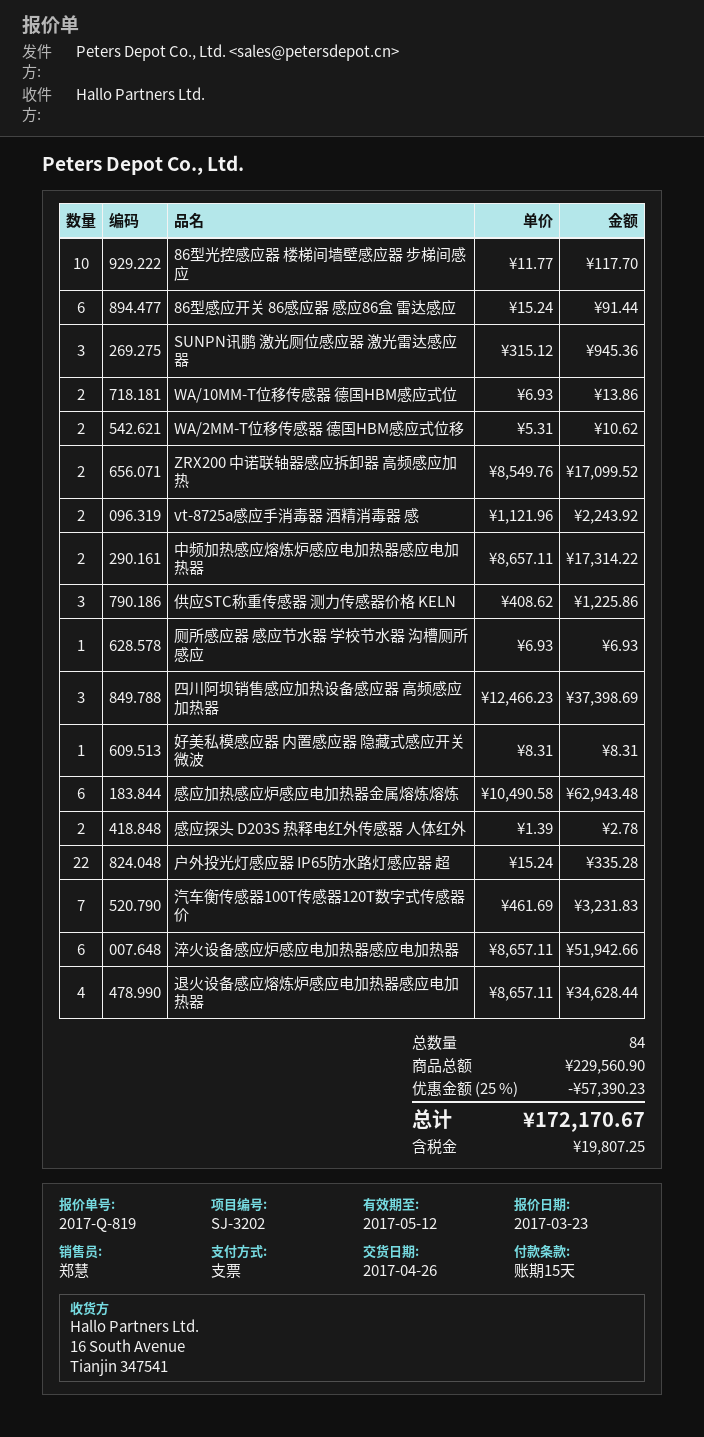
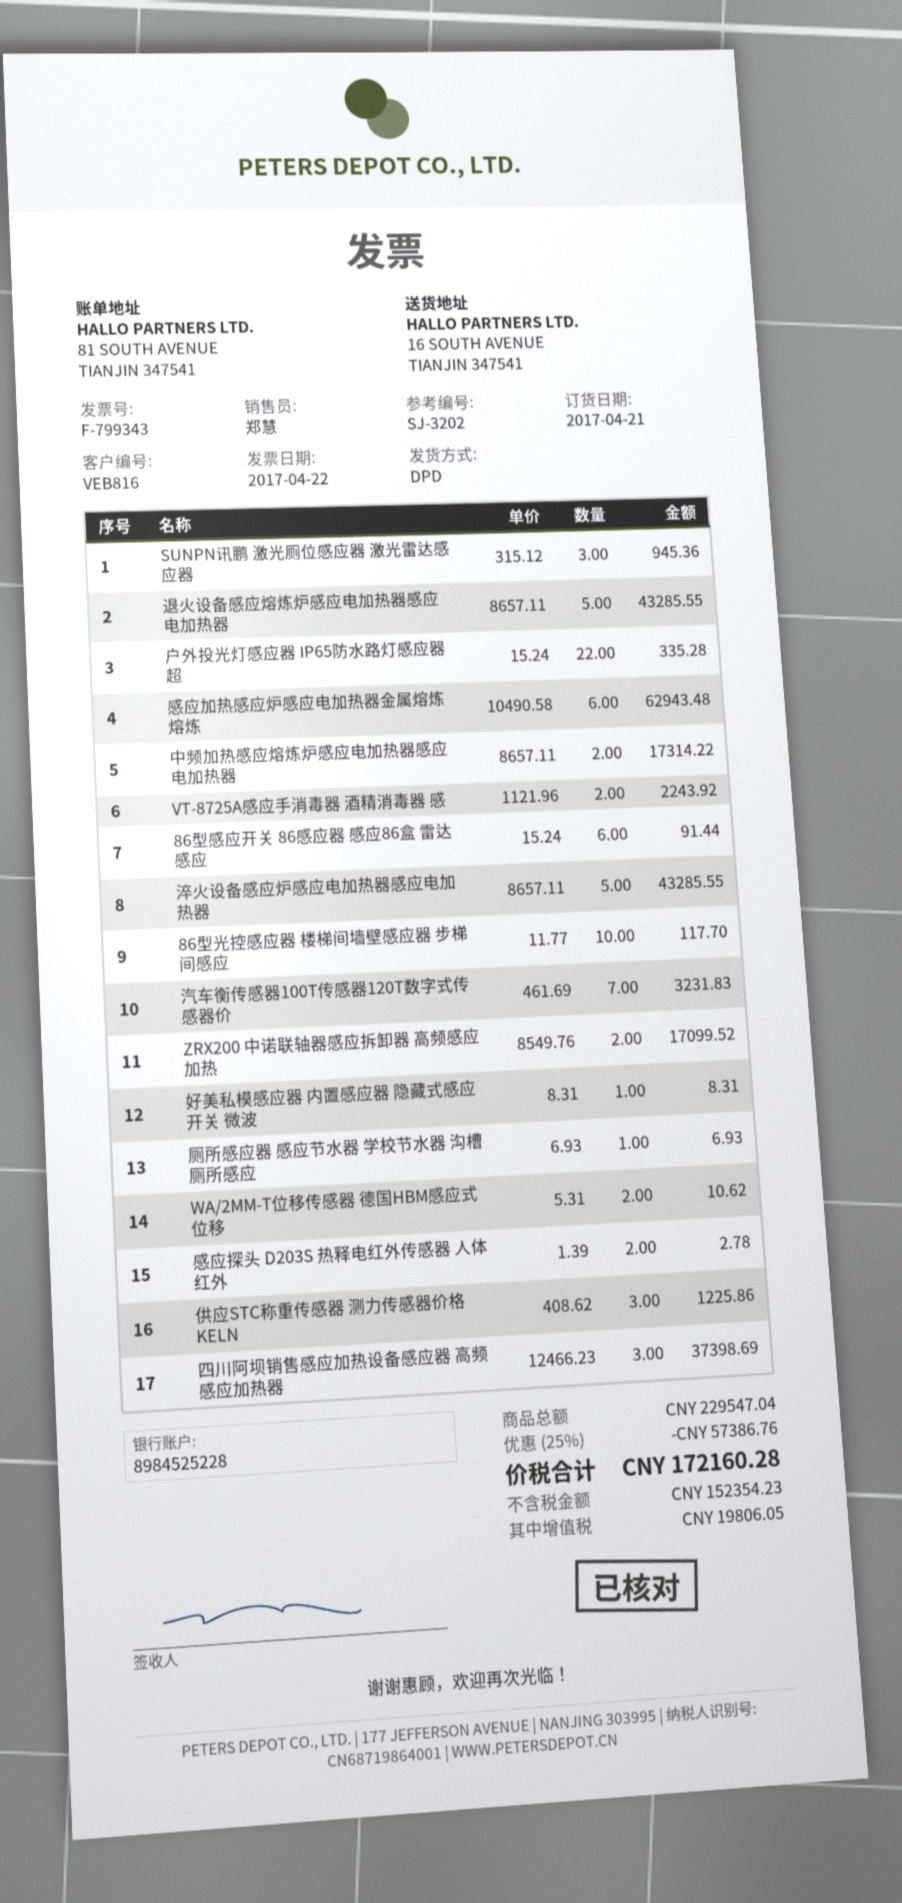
WA/10MM-T位移传感器 德国HBM感应式位: 2 x 6.93 = 13.86 -> none
淬火设备感应炉感应电加热器感应电加热器: 6 x 8657.11 = 51942.66 -> 5 x 8657.11 = 43285.55
退火设备感应熔炼炉感应电加热器感应电加热器: 4 x 8657.11 = 34628.44 -> 5 x 8657.11 = 43285.55
subtotal: 229560.90 -> 229547.04
discount: 25% = 57390.23 -> 25% = 57386.76
tax: 19807.25 -> 19806.05
total: 172170.67 -> 172160.28

